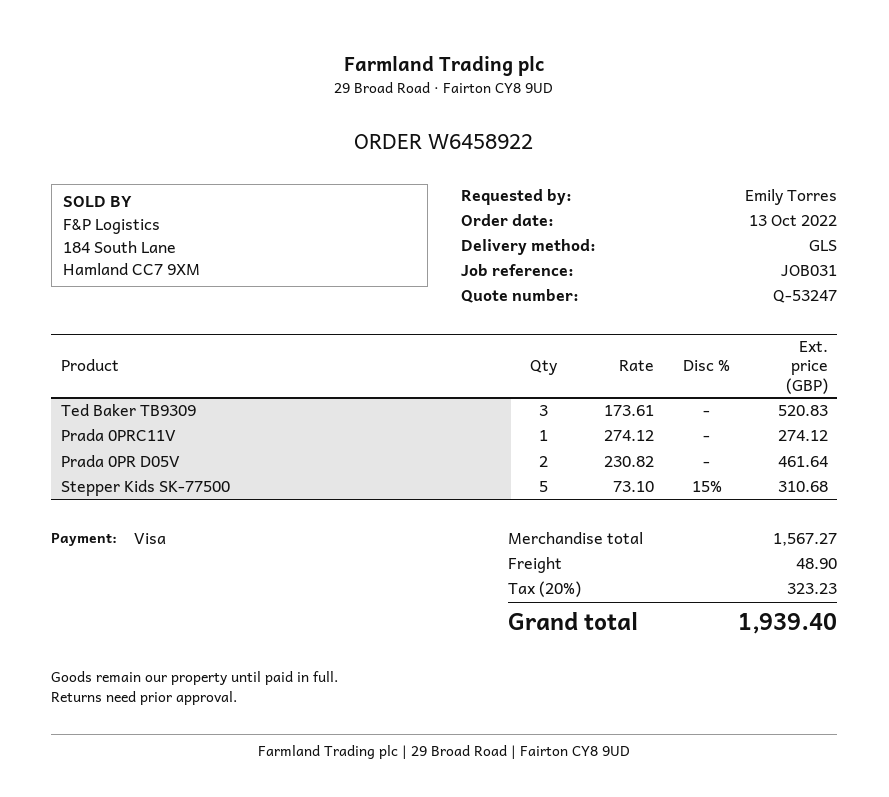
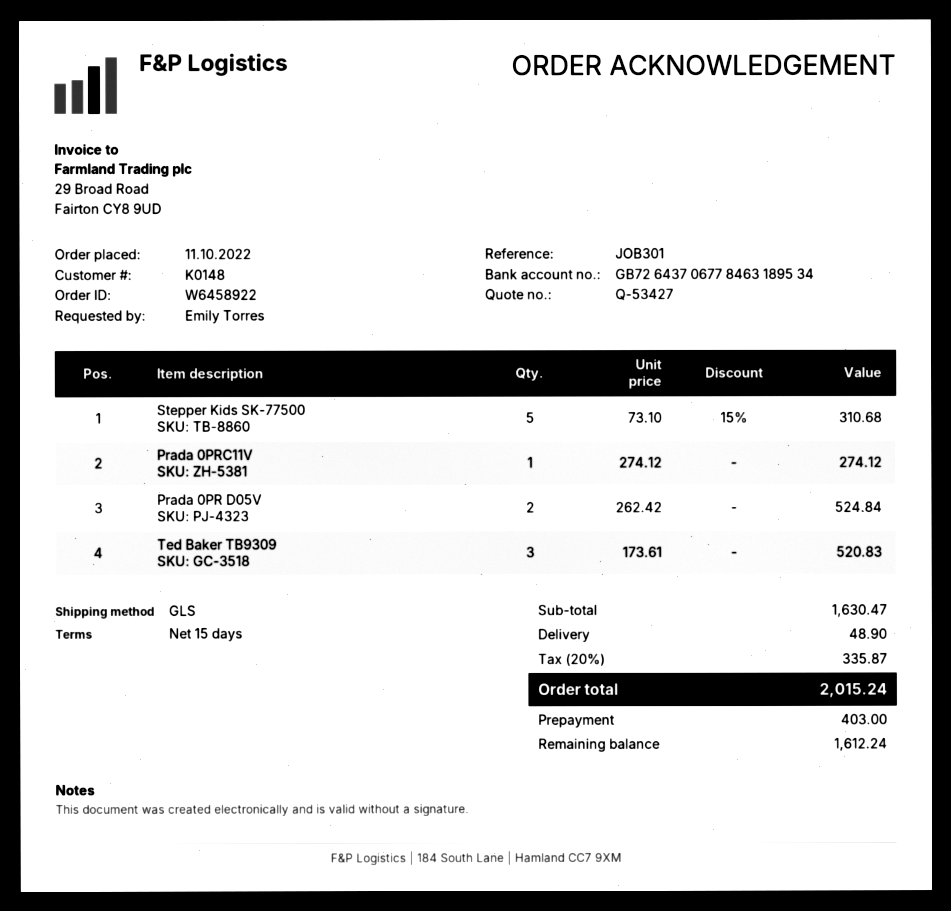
quote number: Q-53247 -> Q-53427
order date: 2022-10-13 -> 2022-10-11
reference: JOB031 -> JOB301
Prada 0PR D05V: 2 x 230.82 = 461.64 -> 2 x 262.42 = 524.84
subtotal: 1567.27 -> 1630.47
tax: 20% = 323.23 -> 20% = 335.87
total: 1939.40 -> 2015.24

